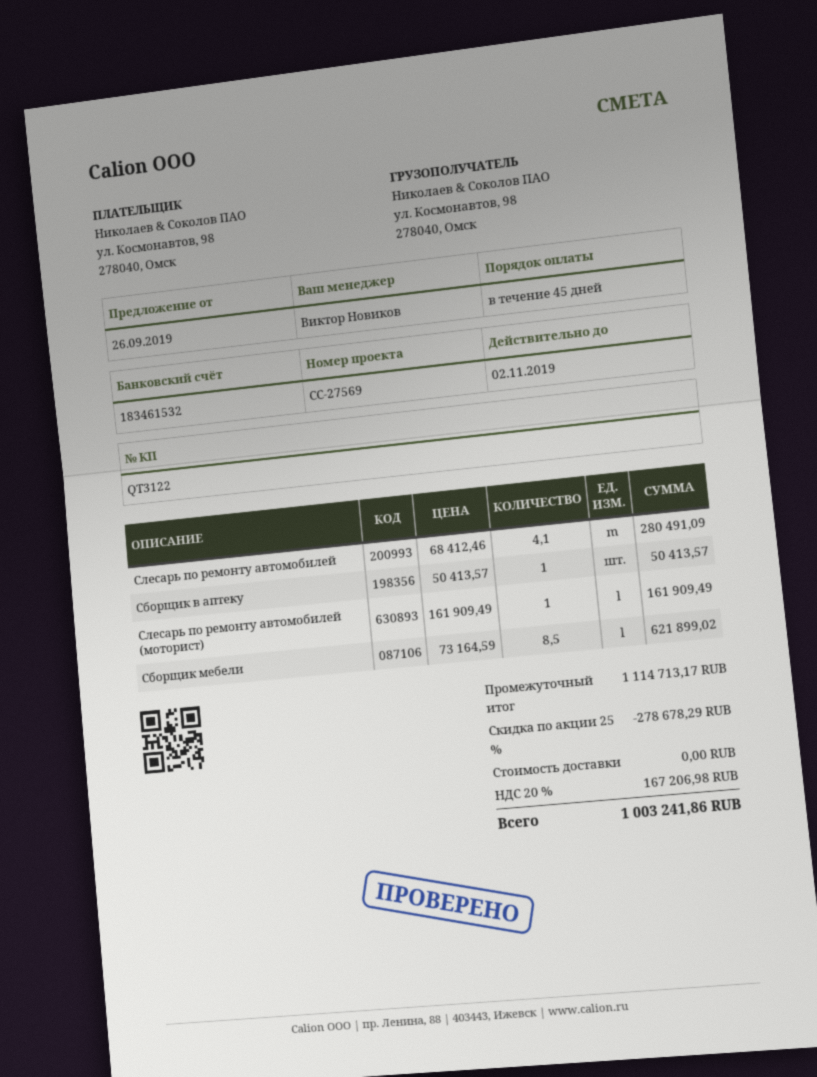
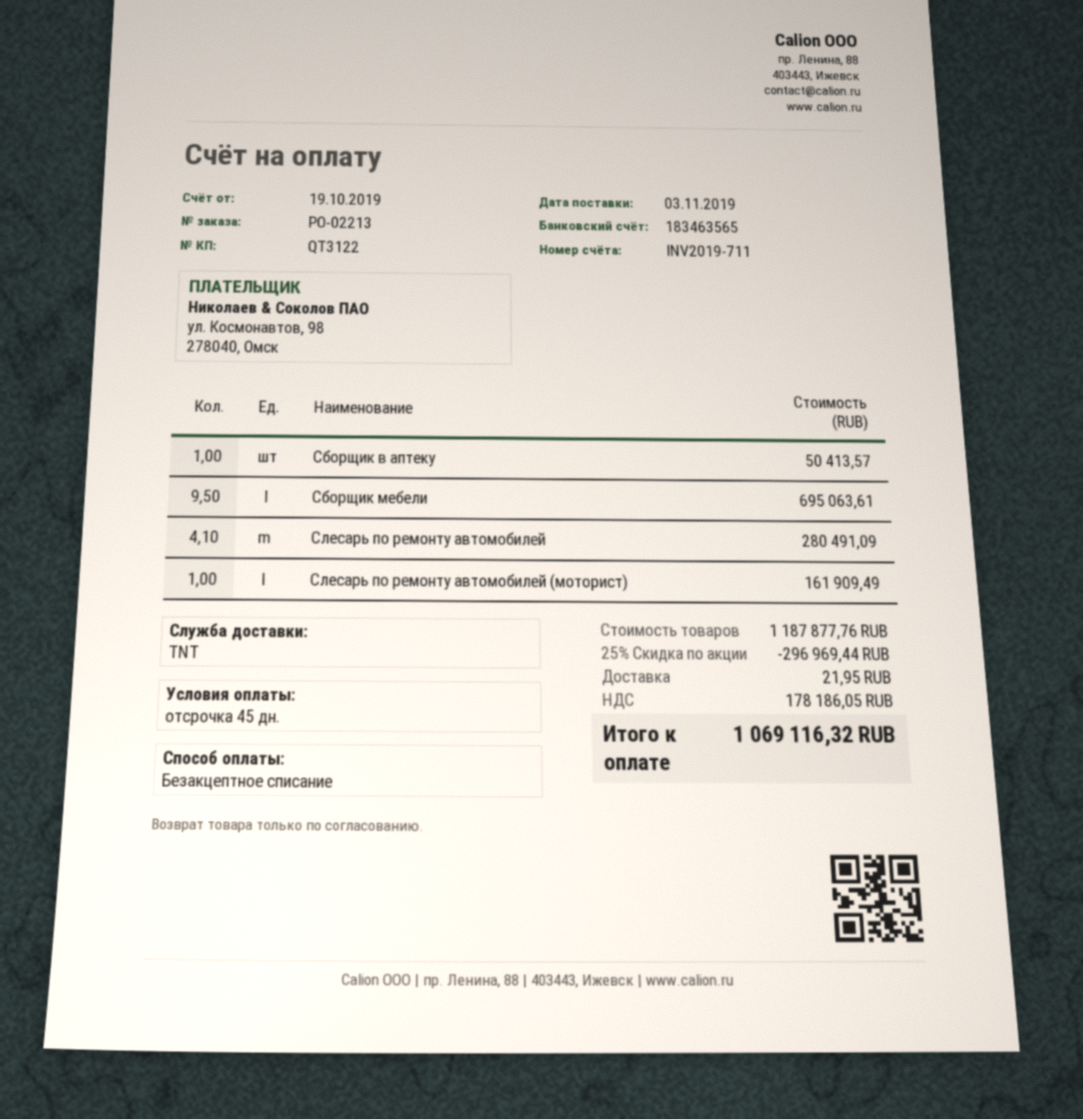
bank account: 183461532 -> 183463565
Сборщик мебели: 8.5 for 621899.02 -> 9.5 for 695063.61
subtotal: 1114713.17 -> 1187877.76
discount: 25% = 278678.29 -> 25% = 296969.44
shipping: 0.00 -> 21.95
tax: 167206.98 -> 178186.05
total: 1003241.86 -> 1069116.32

